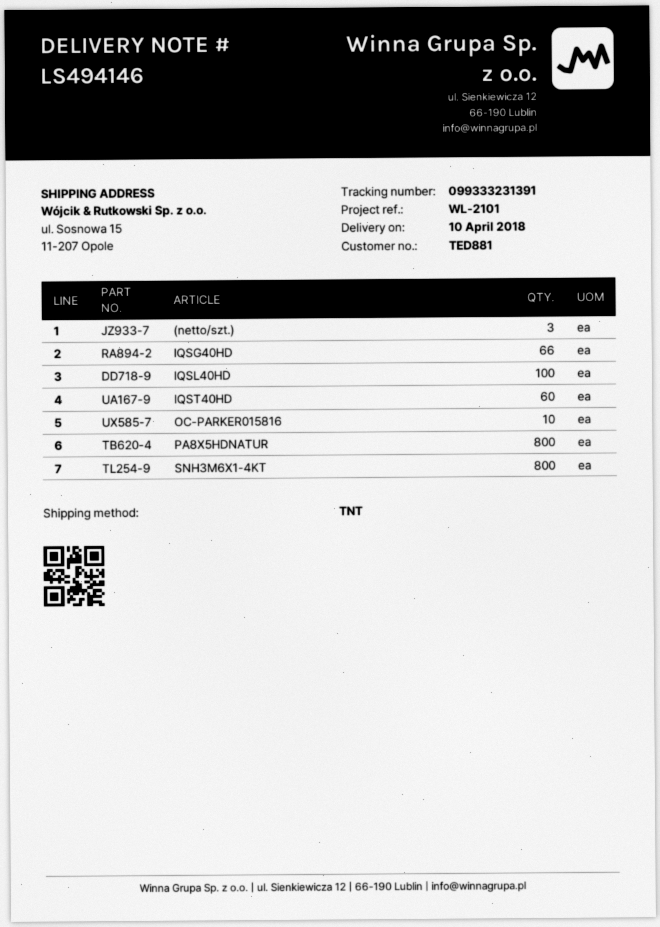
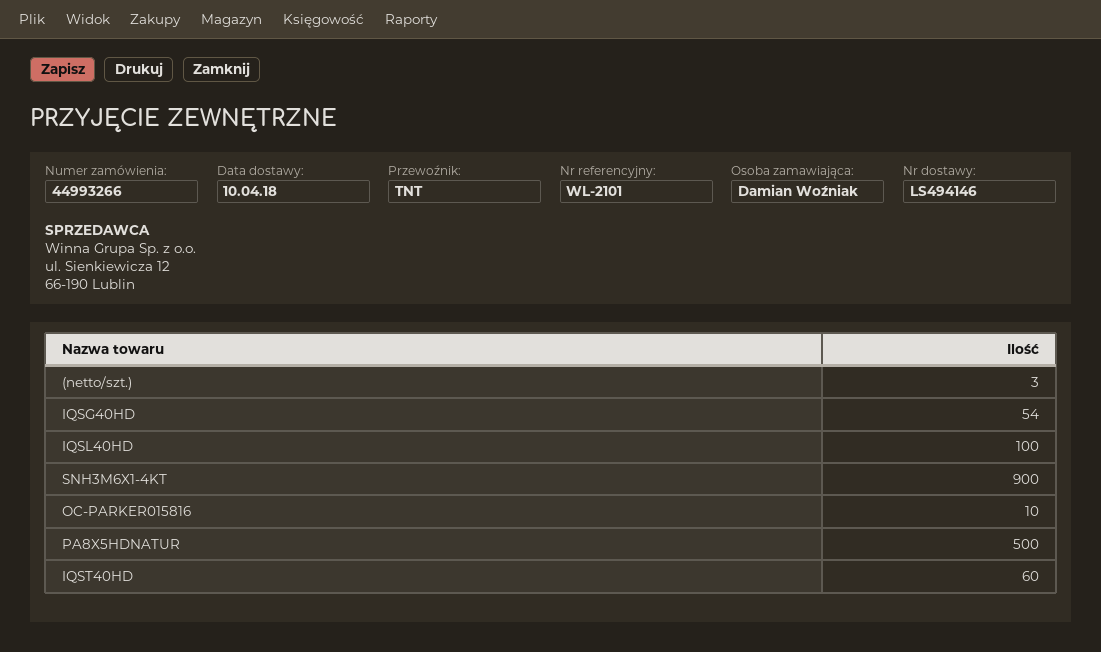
IQSG40HD: 66 -> 54
PA8X5HDNATUR: 800 -> 500
SNH3M6X1-4KT: 800 -> 900

